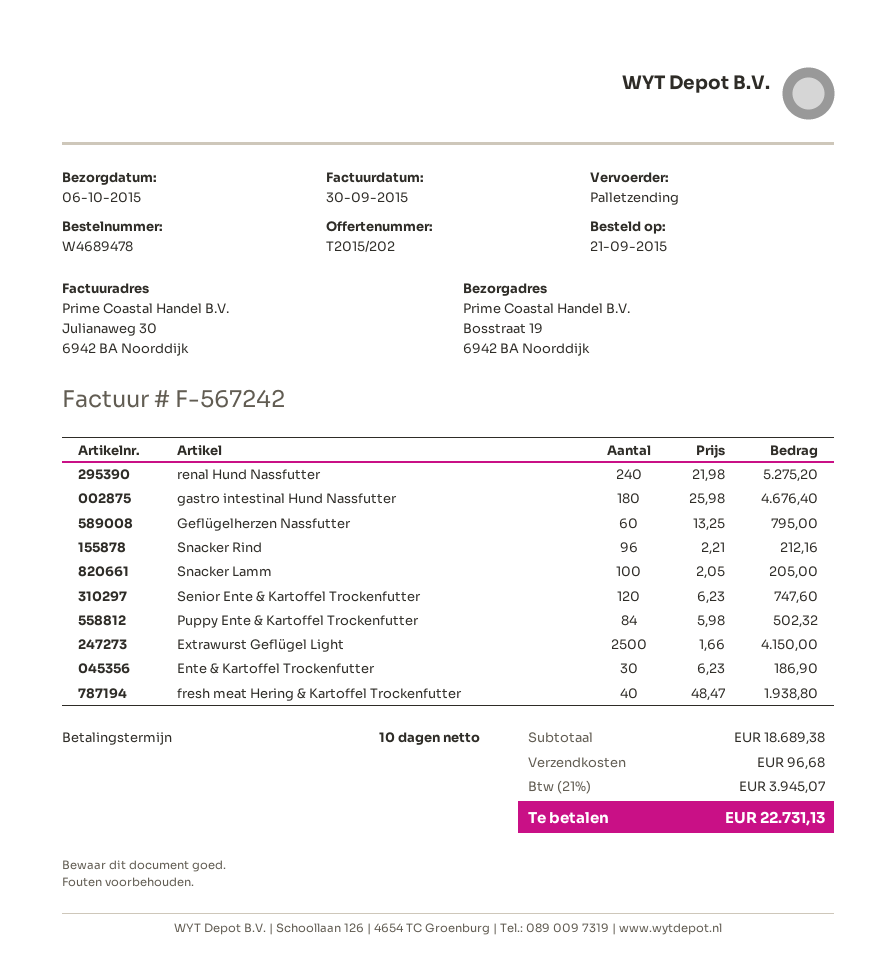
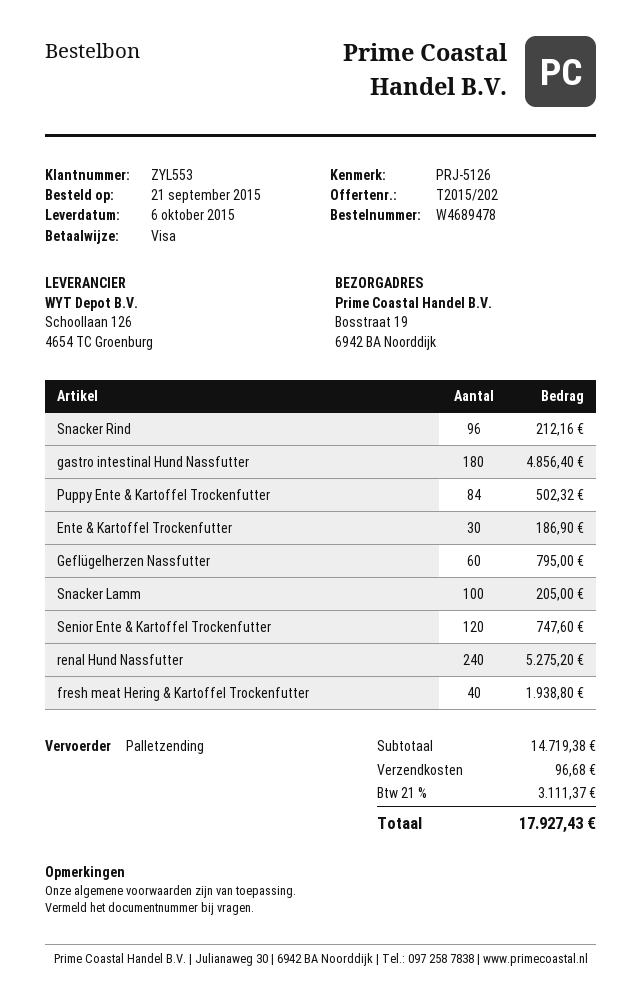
gastro intestinal Hund Nassfutter: 180 for 4676.40 -> 180 for 4856.40
Extrawurst Geflügel Light: 2500 for 4150.00 -> none
subtotal: 18689.38 -> 14719.38
tax: 21% = 3945.07 -> 21% = 3111.37
total: 22731.13 -> 17927.43

